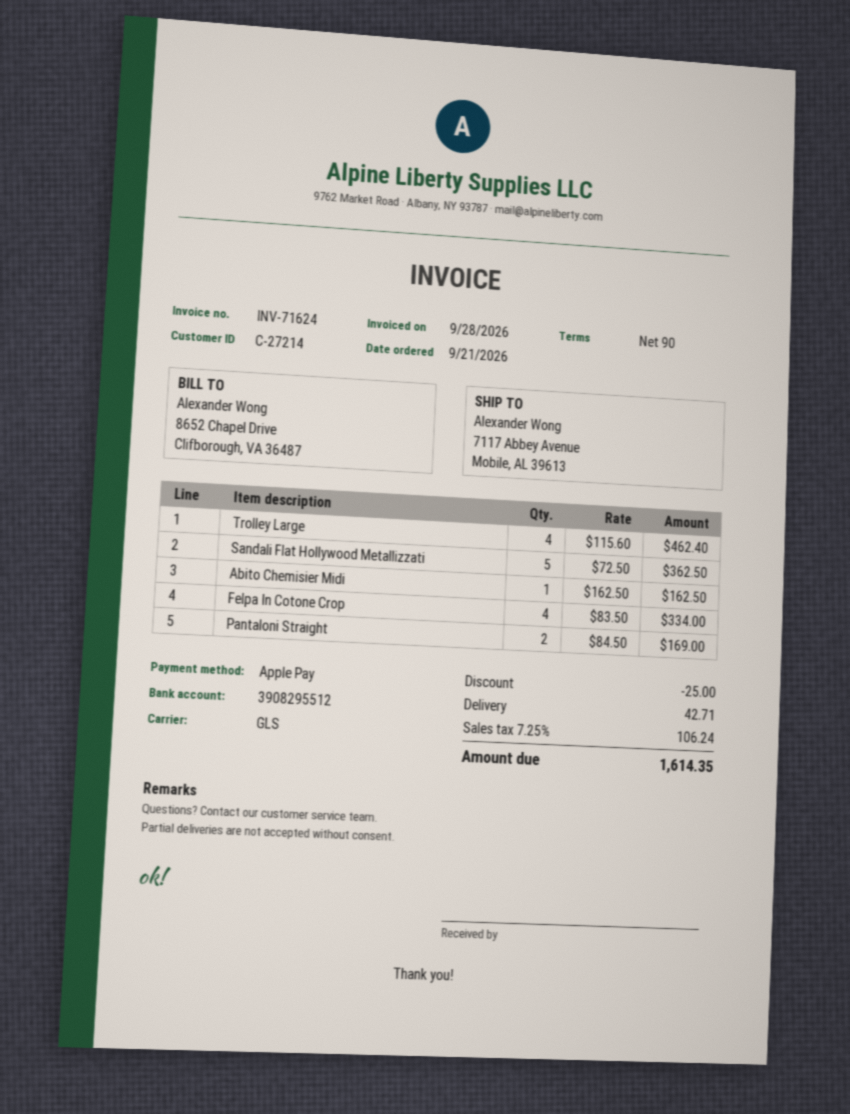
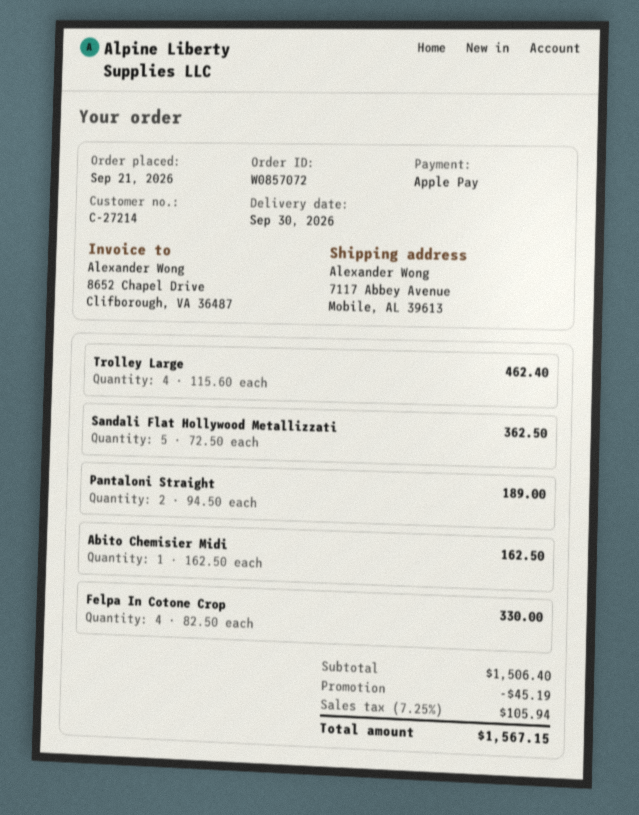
Felpa In Cotone Crop: 4 x 83.50 = 334.00 -> 4 x 82.50 = 330.00
Pantaloni Straight: 2 x 84.50 = 169.00 -> 2 x 94.50 = 189.00
discount: 25.00 -> 45.19
shipping: 42.71 -> none
tax: 7.25% = 106.24 -> 7.25% = 105.94
total: 1614.35 -> 1567.15

